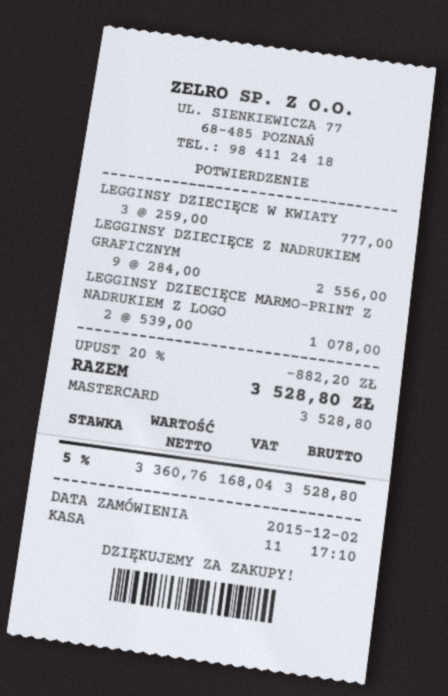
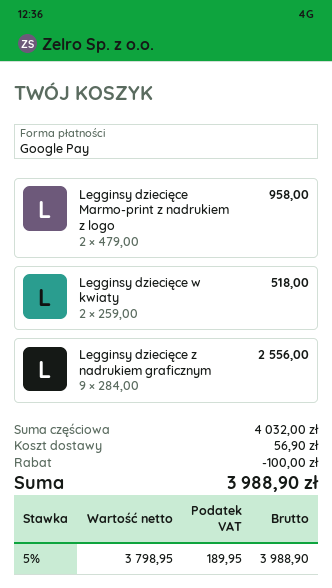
payment method: Mastercard -> Google Pay
LEGGINSY DZIECIĘCE W KWIATY: 3 x 259.00 = 777.00 -> 2 x 259.00 = 518.00
LEGGINSY DZIECIĘCE MARMO-PRINT Z NADRUKIEM Z LOGO: 2 x 539.00 = 1078.00 -> 2 x 479.00 = 958.00
discount: 882.20 -> 100.00
shipping: none -> 56.90
net: 3360.76 -> 3798.95
tax: 5% = 168.04 -> 5% = 189.95
total: 3528.80 -> 3988.90

